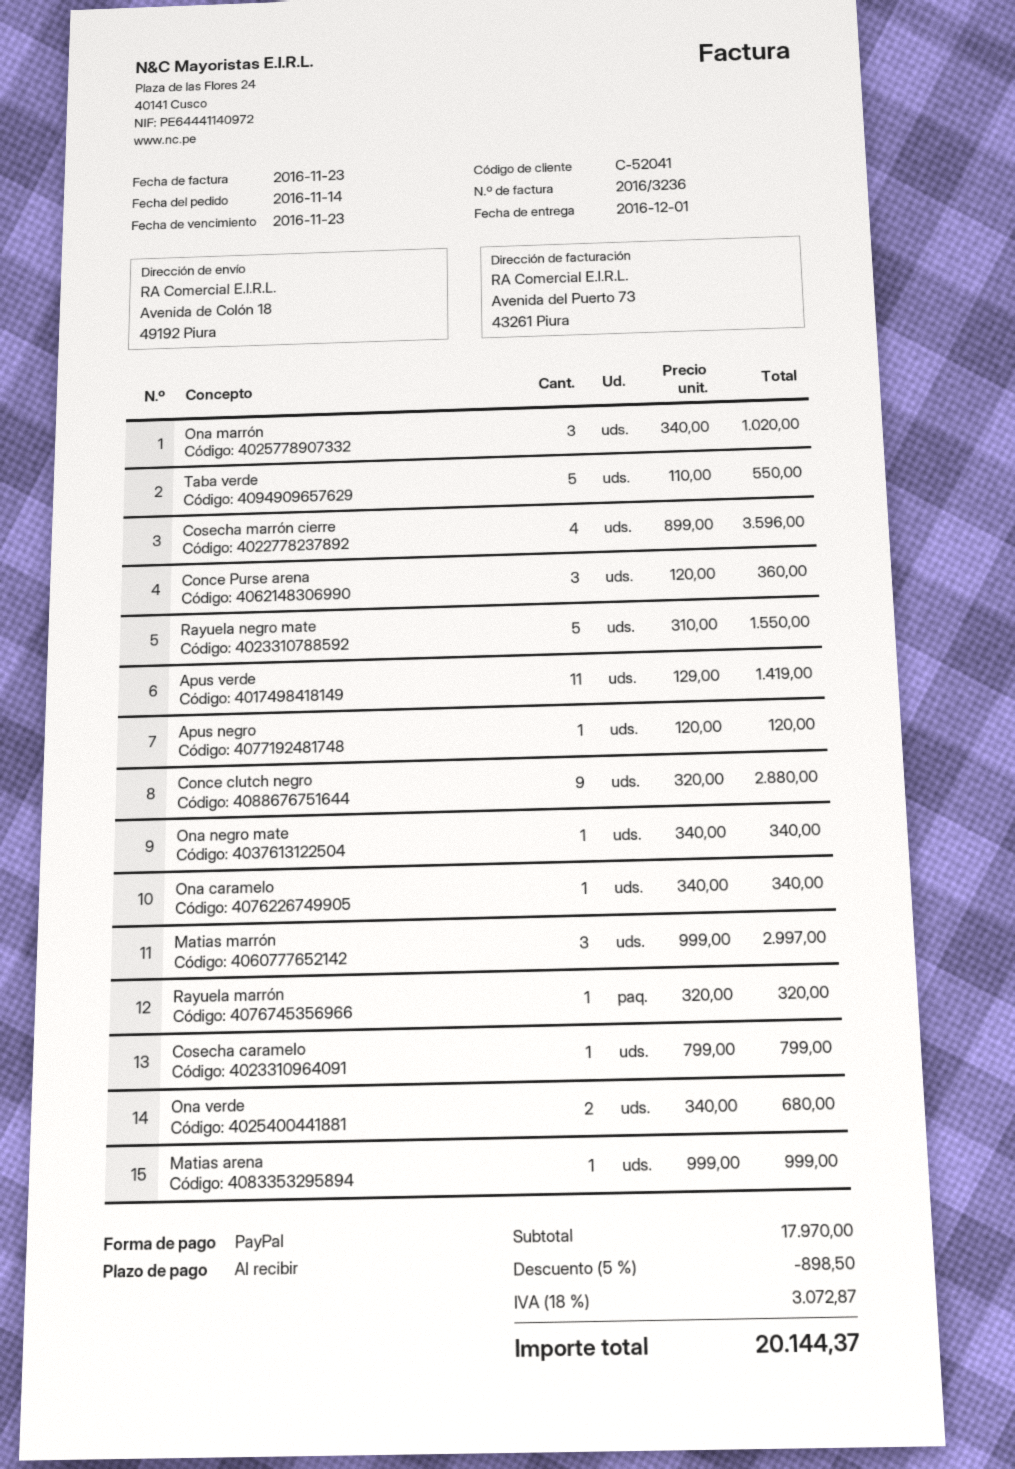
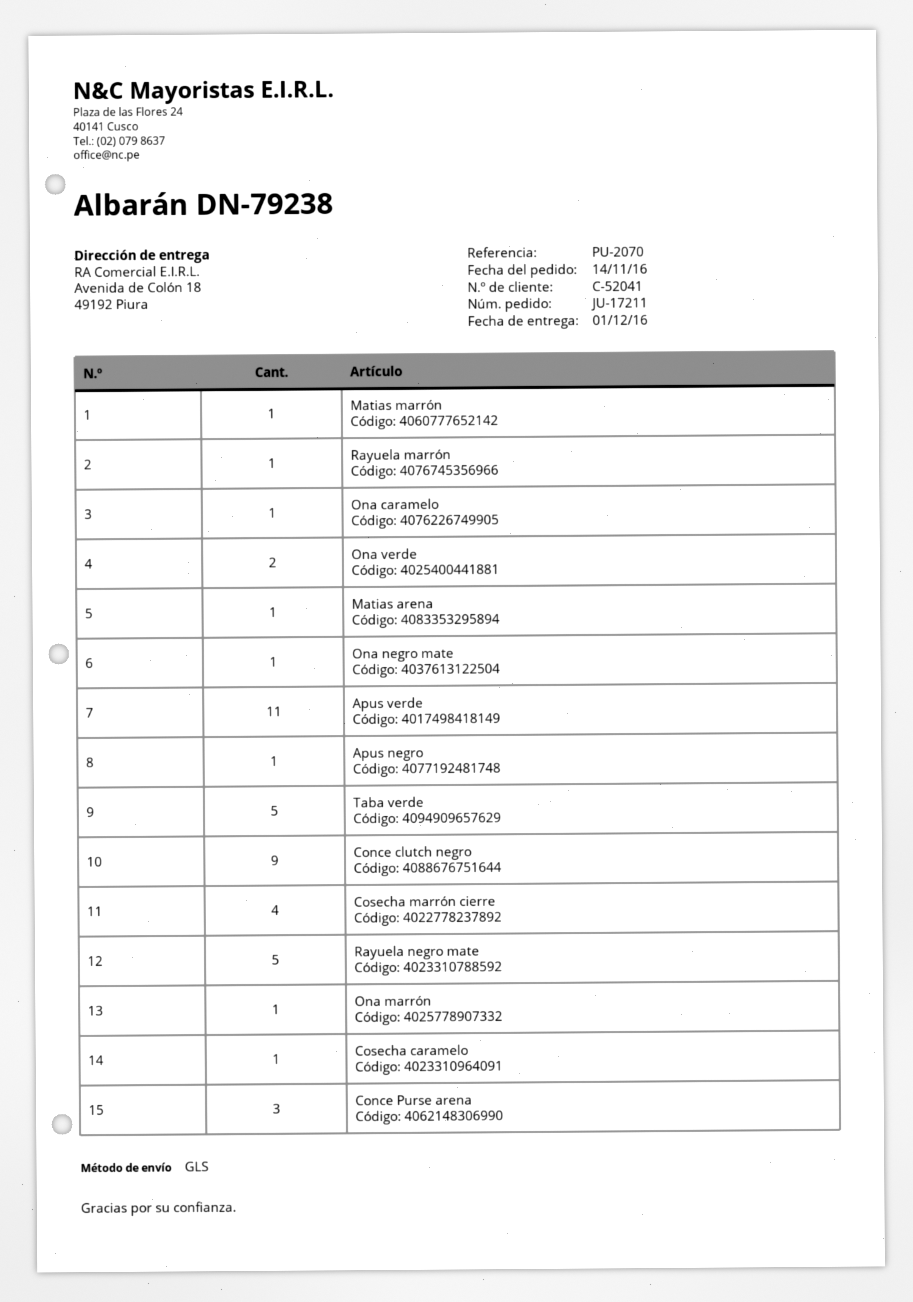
Ona marrón: 3 -> 1
Matias marrón: 3 -> 1

